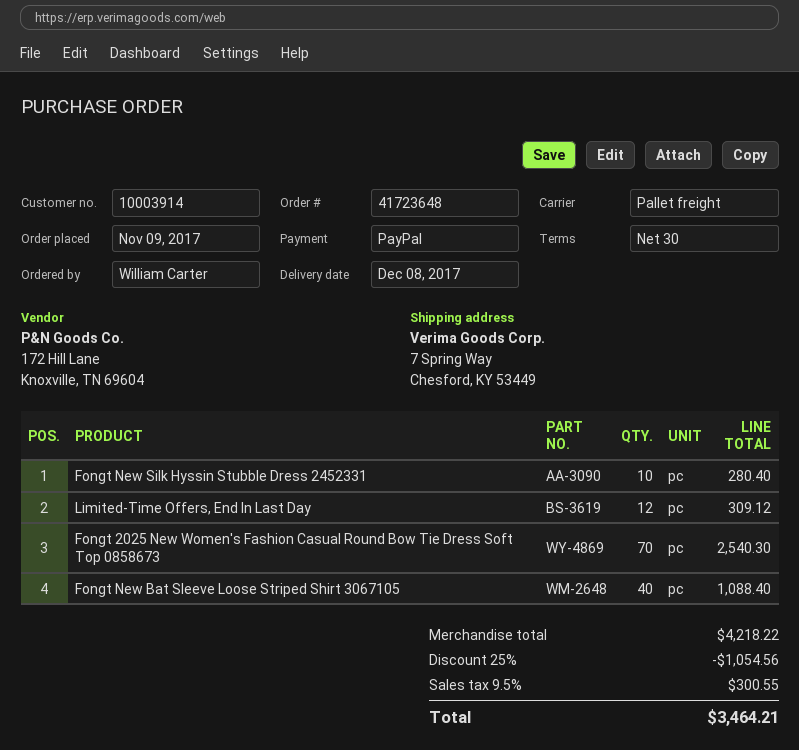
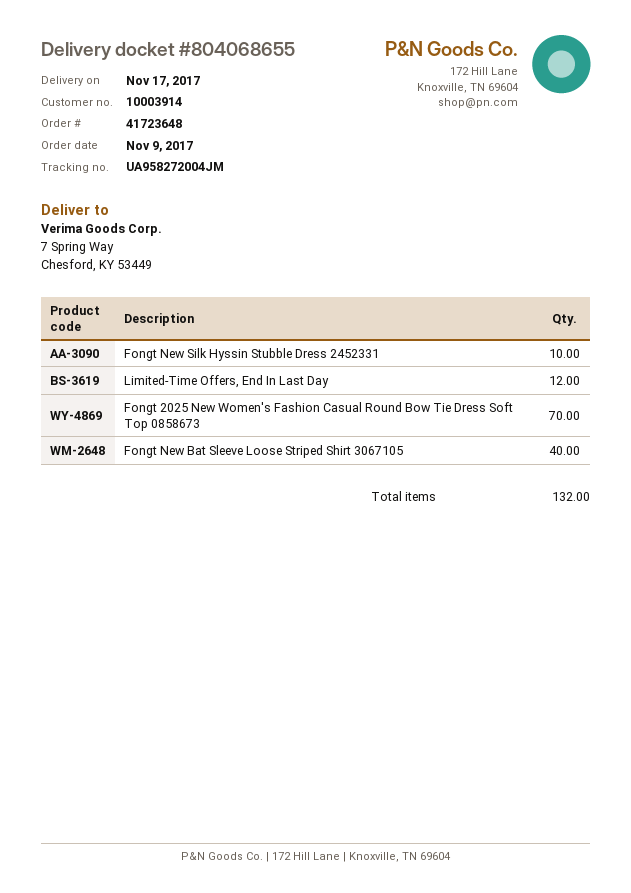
delivery date: 2017-12-08 -> 2017-11-17

